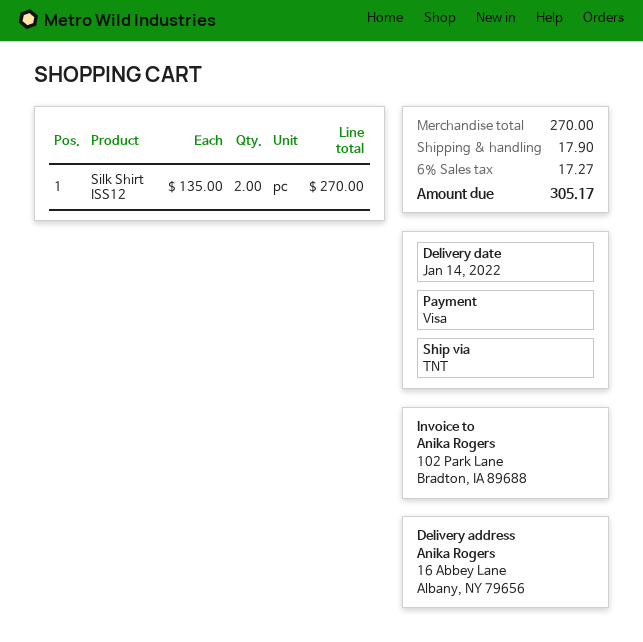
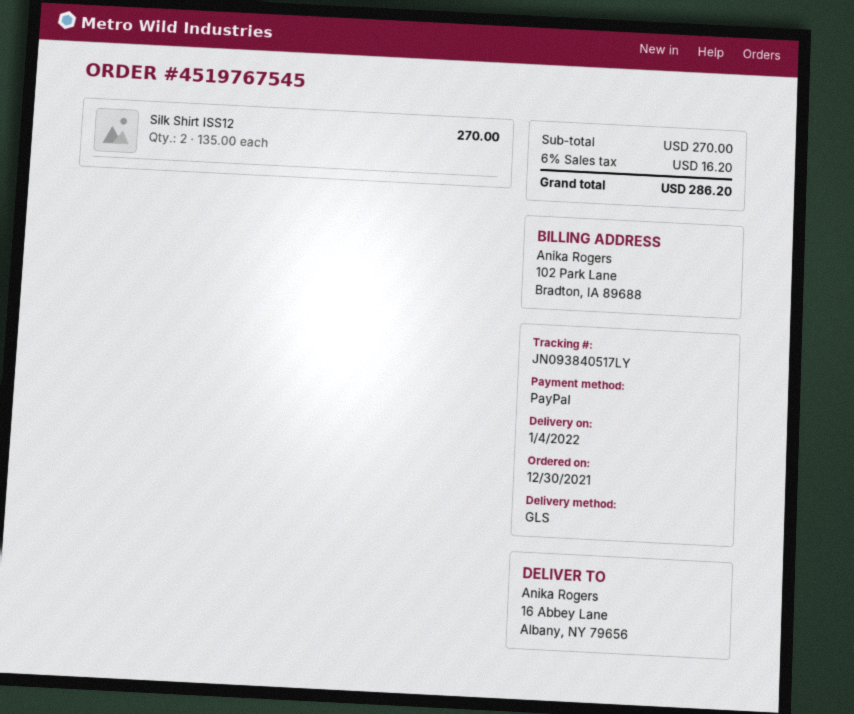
delivery date: 2022-01-14 -> 2022-01-04
payment method: Visa -> PayPal
shipping method: TNT -> GLS
shipping: 17.90 -> none
tax: 6% = 17.27 -> 6% = 16.20
total: 305.17 -> 286.20

